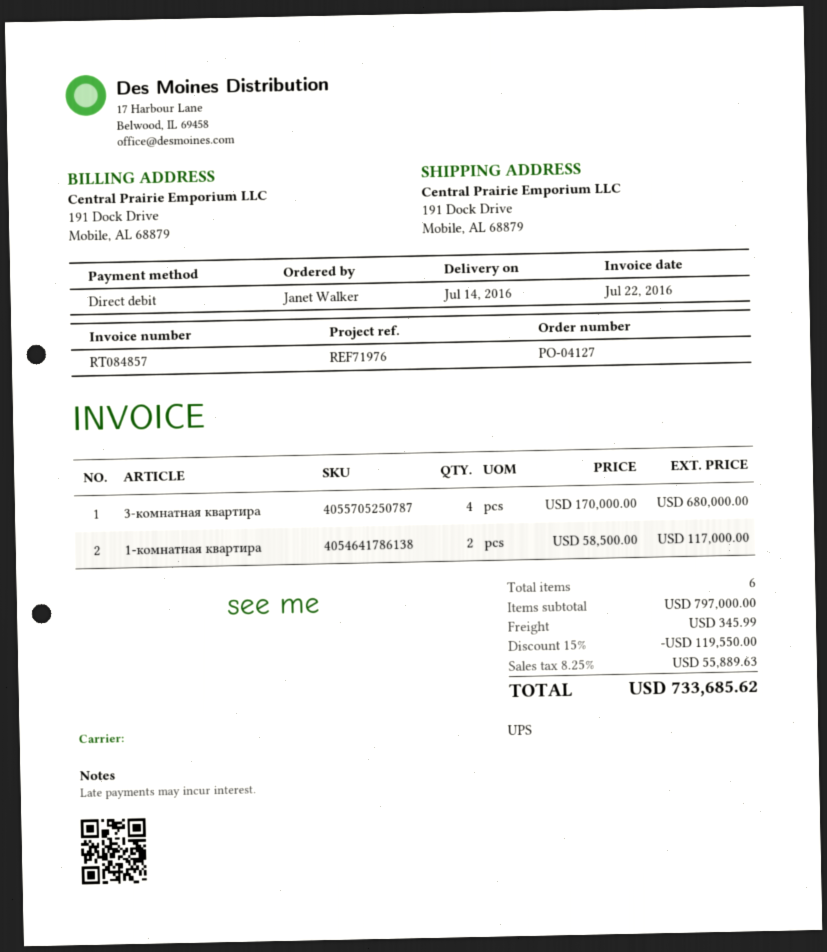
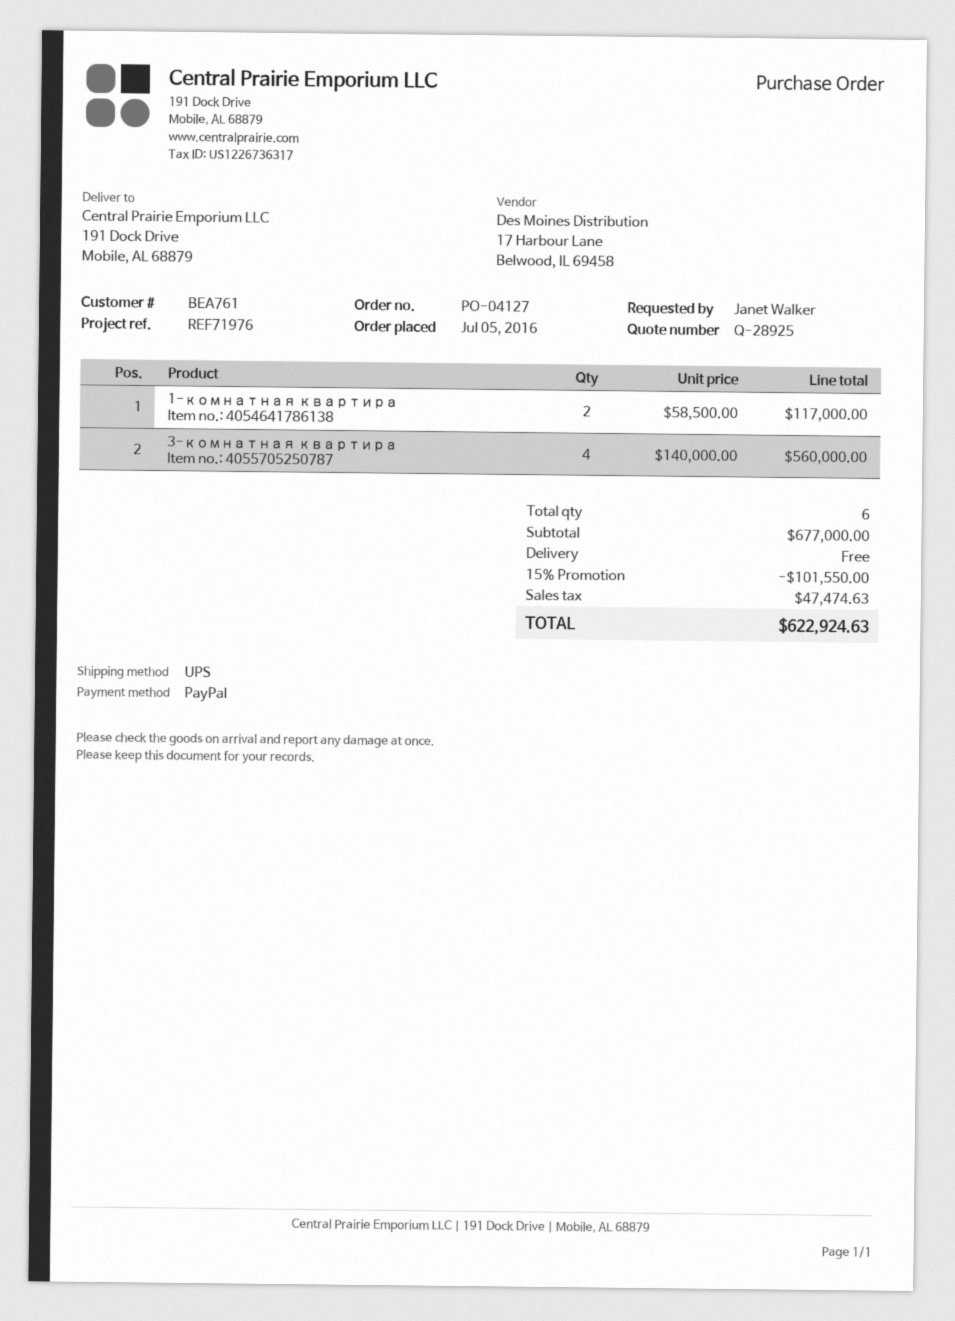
payment method: direct debit -> PayPal
3-комнатная квартира: 4 x 170000.00 = 680000.00 -> 4 x 140000.00 = 560000.00
subtotal: 797000.00 -> 677000.00
discount: 15% = 119550.00 -> 15% = 101550.00
shipping: 345.99 -> 0.00
tax: 55889.63 -> 47474.63
total: 733685.62 -> 622924.63

